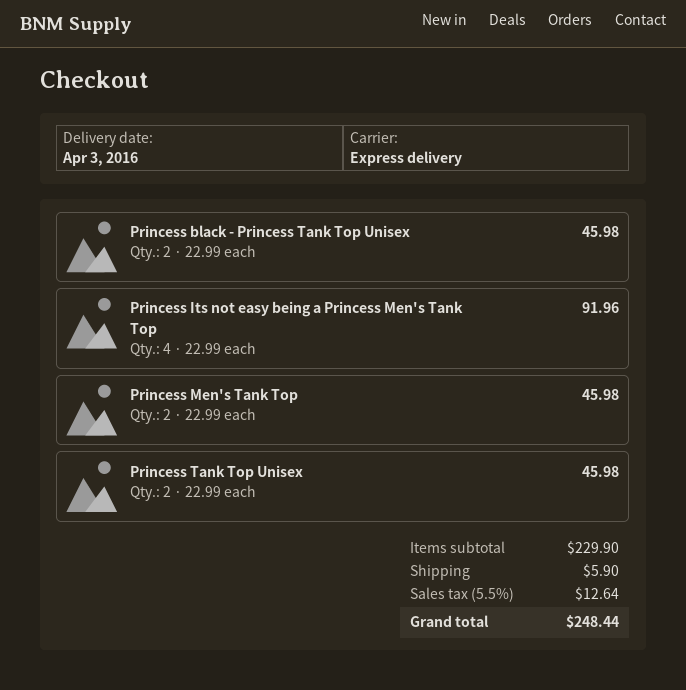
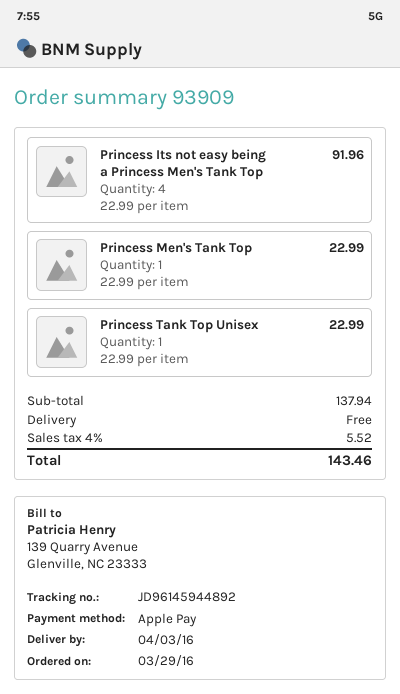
Princess black - Princess Tank Top Unisex: 2 x 22.99 = 45.98 -> none
Princess Men's Tank Top: 2 x 22.99 = 45.98 -> 1 x 22.99 = 22.99
Princess Tank Top Unisex: 2 x 22.99 = 45.98 -> 1 x 22.99 = 22.99
subtotal: 229.90 -> 137.94
shipping: 5.90 -> 0.00
tax: 5.5% = 12.64 -> 4% = 5.52
total: 248.44 -> 143.46

